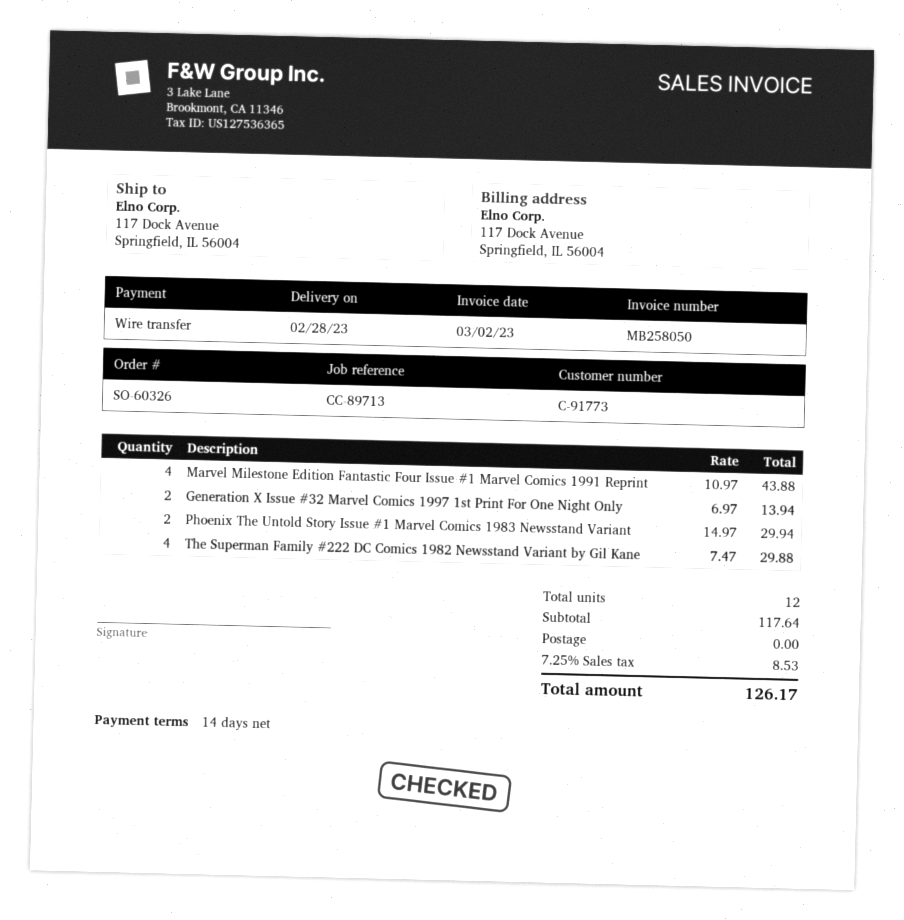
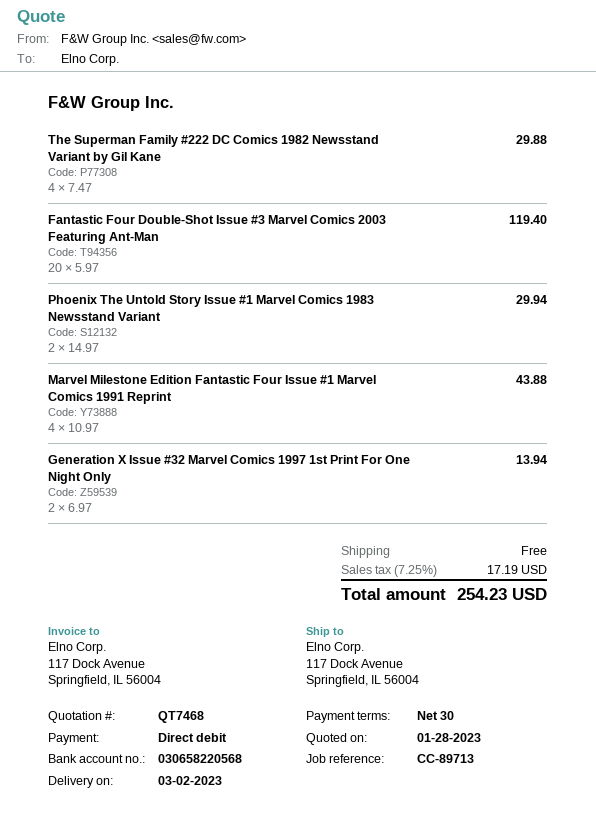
delivery date: 2023-02-28 -> 2023-03-02
payment terms: 14 days -> 30 days
payment method: bank transfer -> direct debit
Fantastic Four Double-Shot Issue #3 Marvel Comics 2003 Featuring Ant-Man: none -> 20 x 5.97 = 119.40
tax: 7.25% = 8.53 -> 7.25% = 17.19
total: 126.17 -> 254.23

